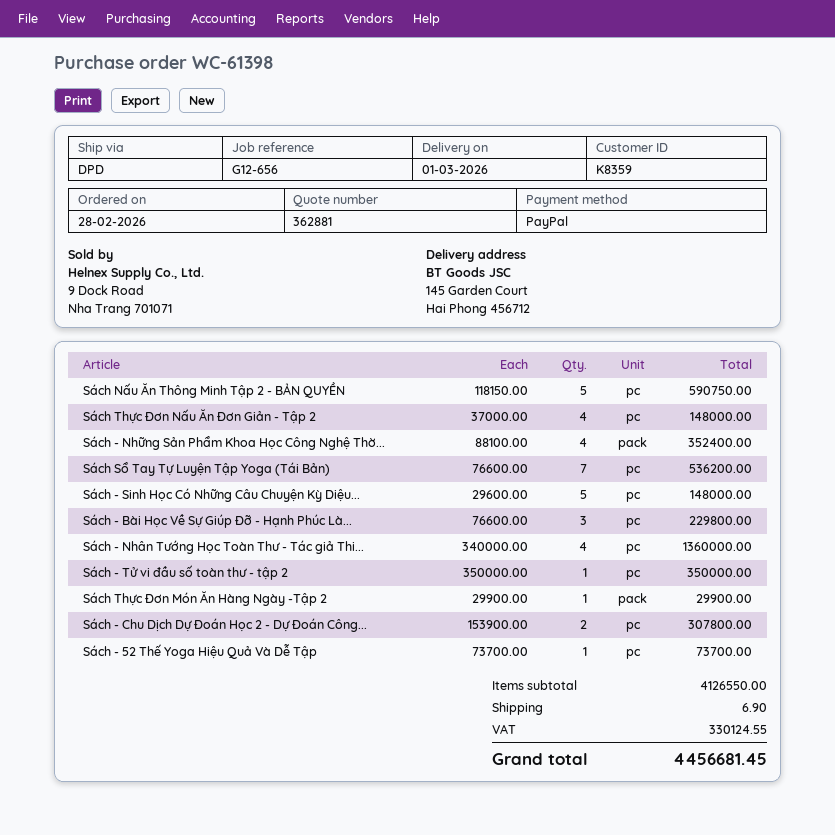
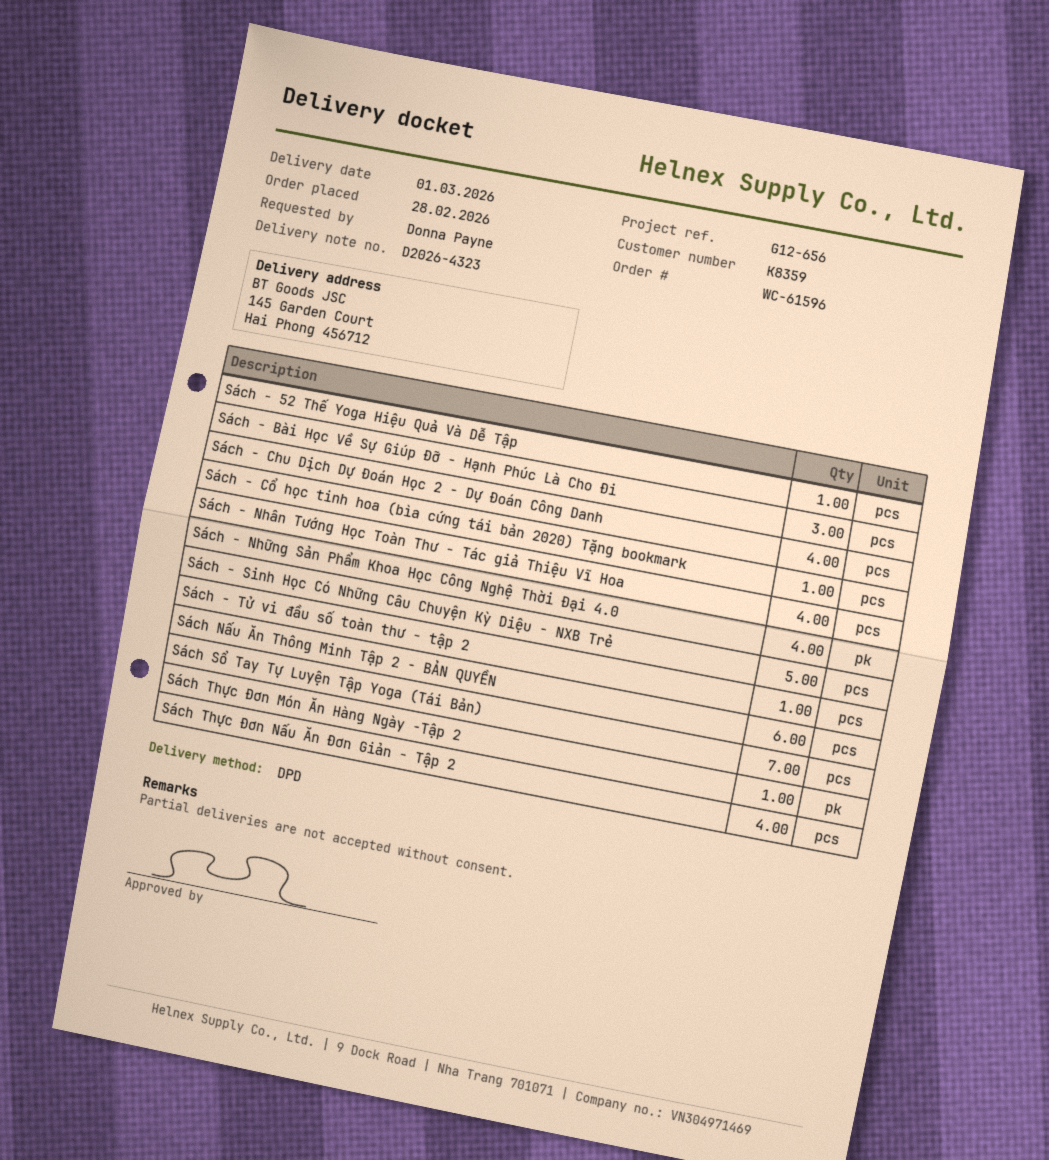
order number: WC-61398 -> WC-61596
Sách Nấu Ăn Thông Minh Tập 2 - BẢN QUYỀN: 5 -> 6
Sách - Chu Dịch Dự Đoán Học 2 - Dự Đoán Công...: 2 -> 4
Sách - Cổ học tinh hoa (bìa cứng tái bản 2020) Tặng bookmark: none -> 1

